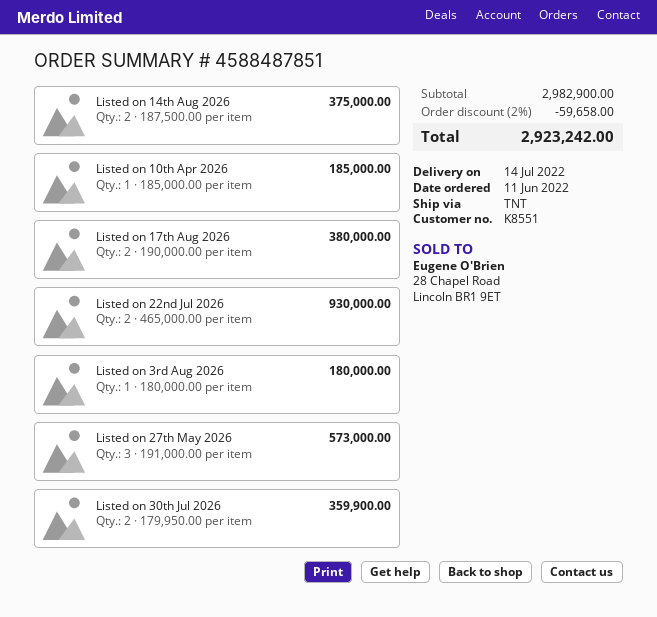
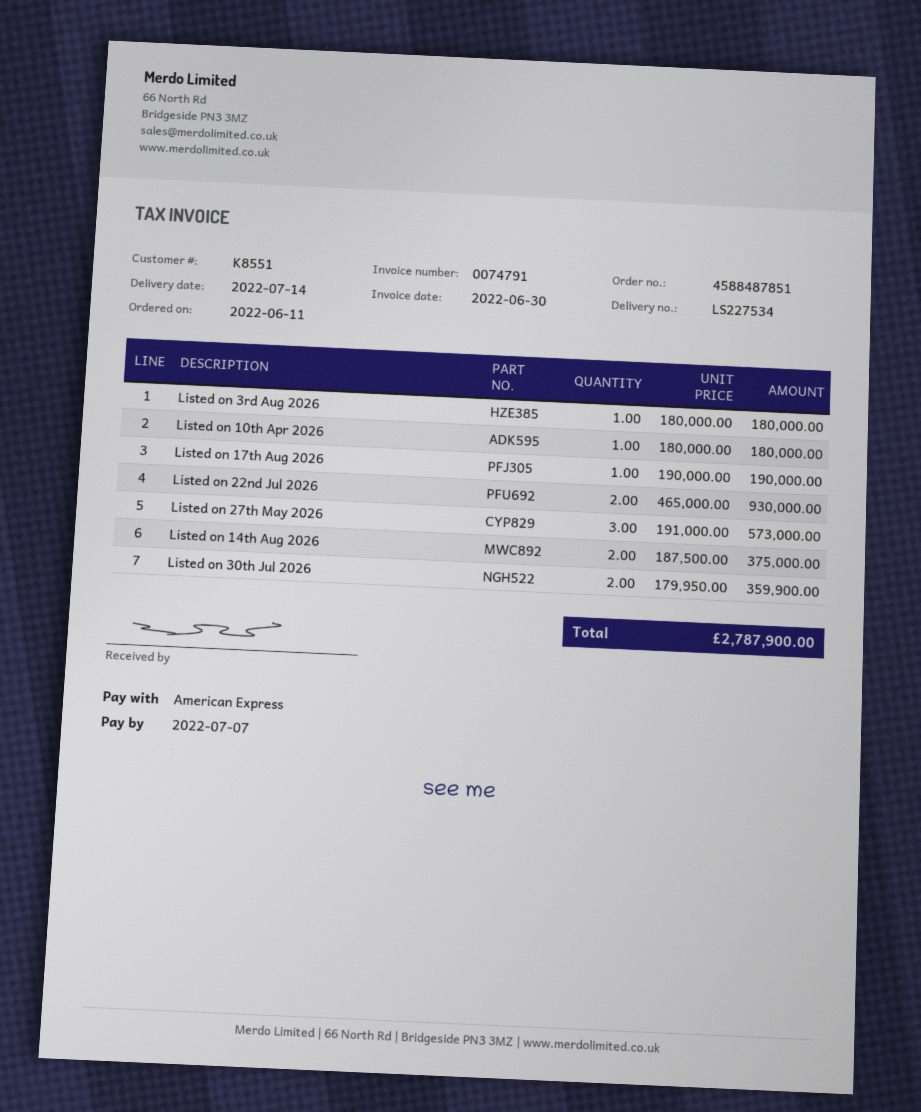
Listed on 10th Apr 2026: 1 x 185000.00 = 185000.00 -> 1 x 180000.00 = 180000.00
Listed on 17th Aug 2026: 2 x 190000.00 = 380000.00 -> 1 x 190000.00 = 190000.00
discount: 2% = 59658.00 -> none
total: 2923242.00 -> 2787900.00

